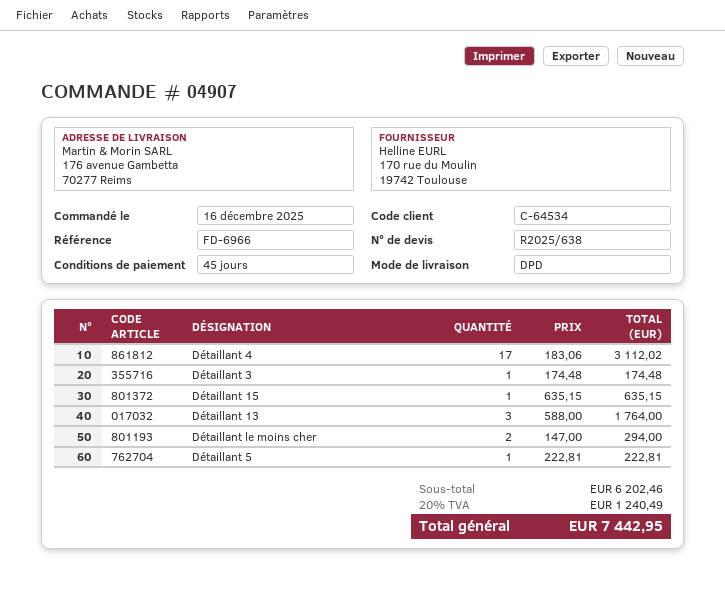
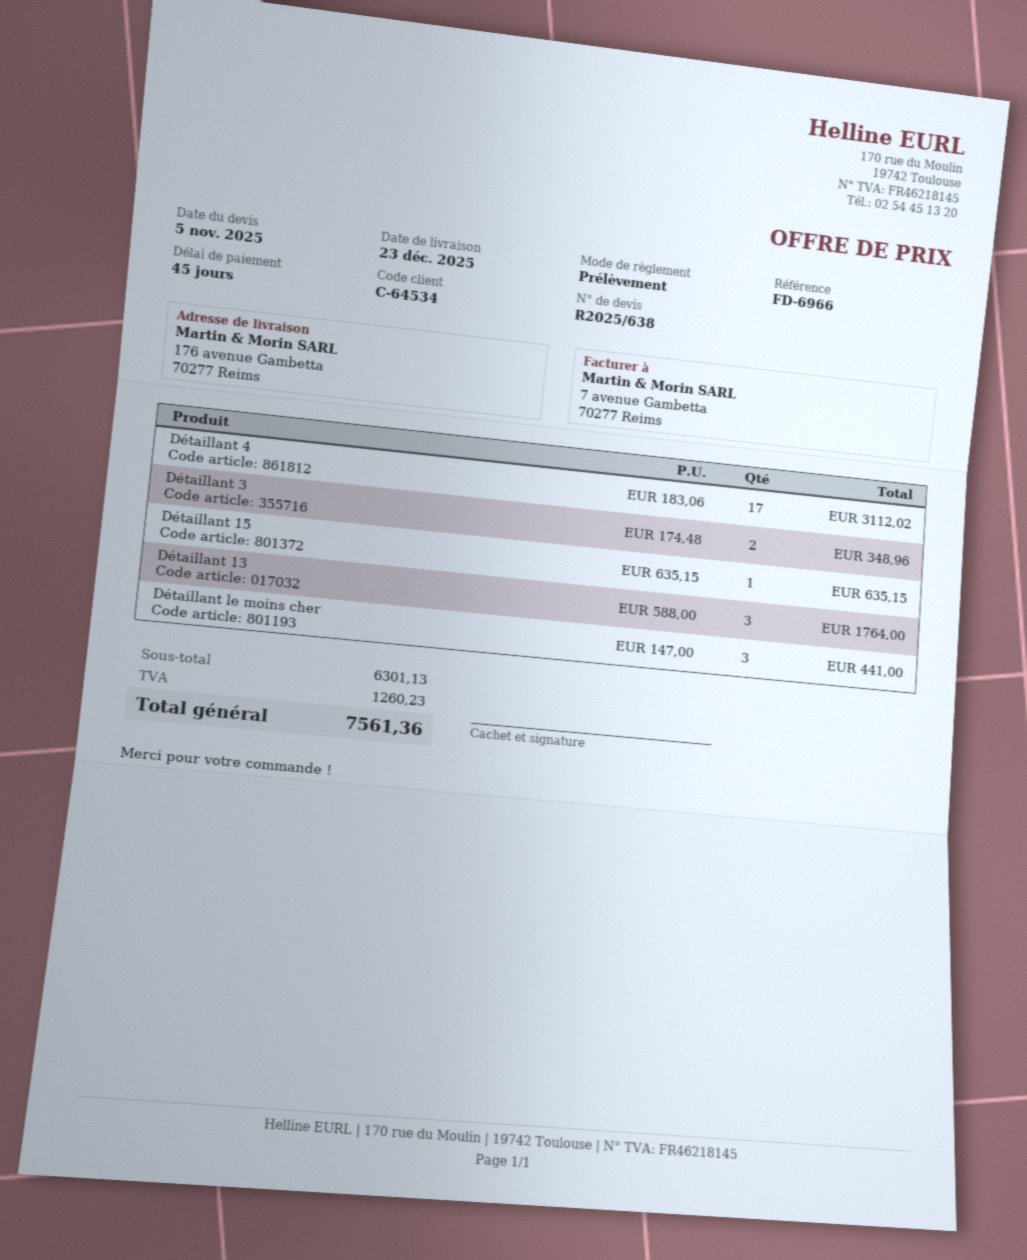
Détaillant 3: 1 x 174.48 = 174.48 -> 2 x 174.48 = 348.96
Détaillant le moins cher: 2 x 147.00 = 294.00 -> 3 x 147.00 = 441.00
Détaillant 5: 1 x 222.81 = 222.81 -> none
subtotal: 6202.46 -> 6301.13
tax: 1240.49 -> 1260.23
total: 7442.95 -> 7561.36

